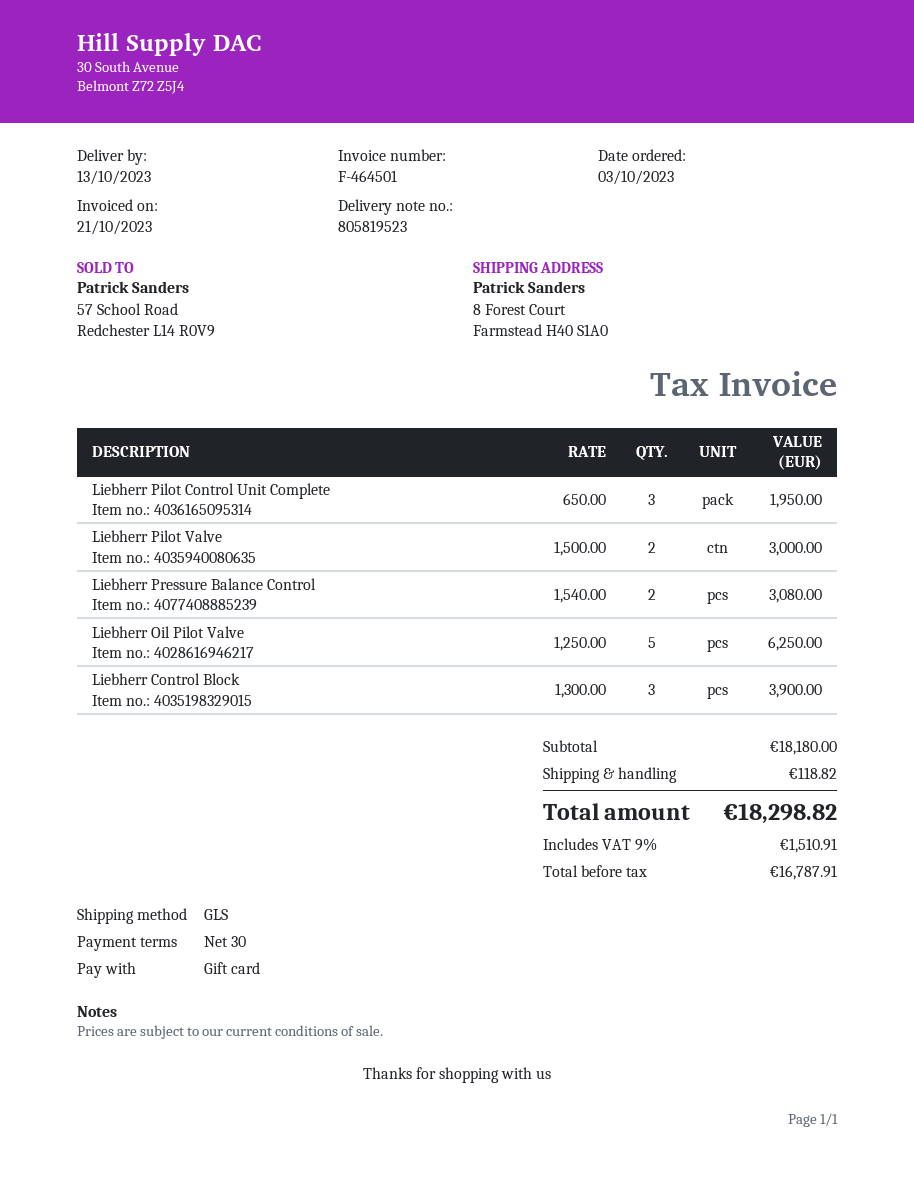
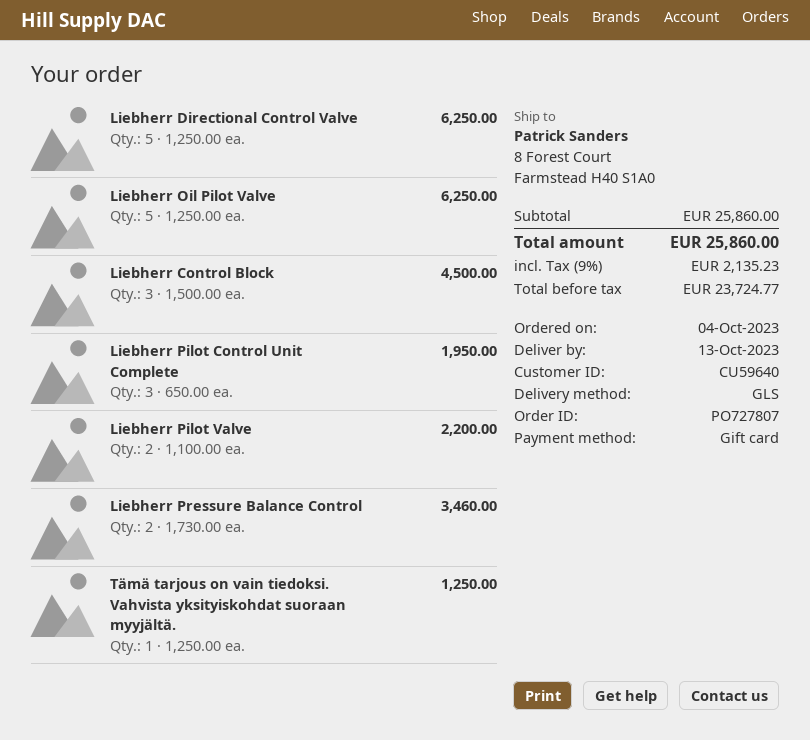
order date: 2023-10-03 -> 2023-10-04
Liebherr Pilot Valve: 2 x 1500.00 = 3000.00 -> 2 x 1100.00 = 2200.00
Liebherr Pressure Balance Control: 2 x 1540.00 = 3080.00 -> 2 x 1730.00 = 3460.00
Liebherr Control Block: 3 x 1300.00 = 3900.00 -> 3 x 1500.00 = 4500.00
Liebherr Directional Control Valve: none -> 5 x 1250.00 = 6250.00
Tämä tarjous on vain tiedoksi. Vahvista yksityiskohdat suoraan myyjältä.: none -> 1 x 1250.00 = 1250.00
subtotal: 18180.00 -> 25860.00
shipping: 118.82 -> none
net: 16787.91 -> 23724.77
tax: 9% = 1510.91 -> 9% = 2135.23
total: 18298.82 -> 25860.00

